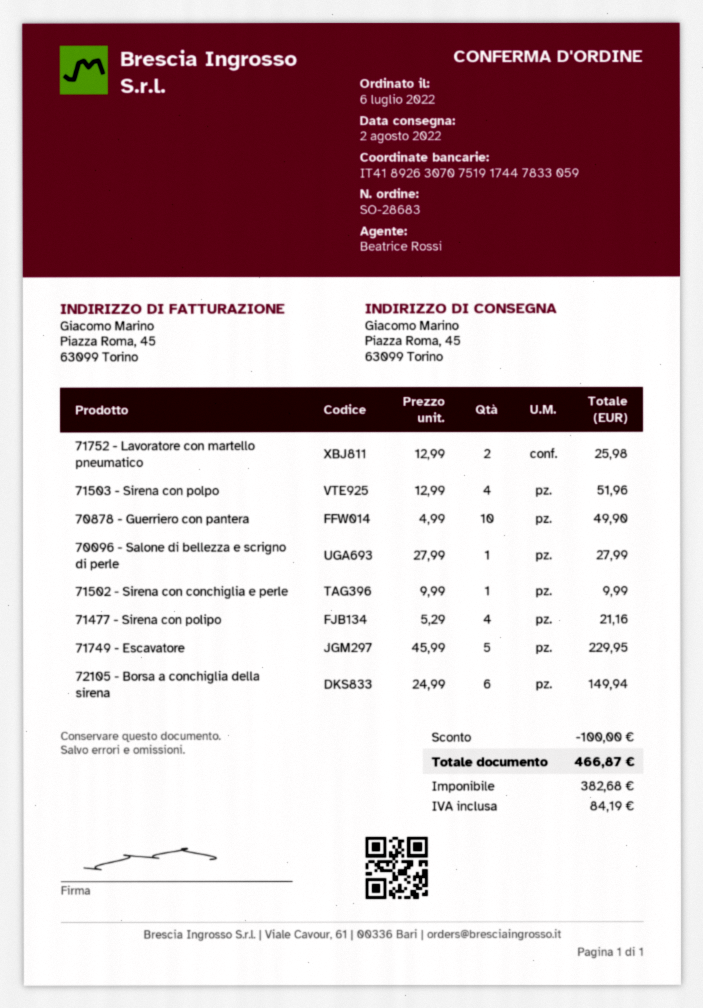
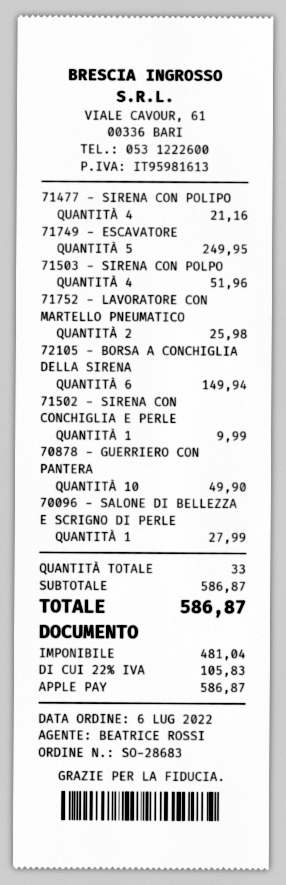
71749 - Escavatore: 5 for 229.95 -> 5 for 249.95
discount: 100.00 -> none
net: 382.68 -> 481.04
tax: 84.19 -> 105.83
total: 466.87 -> 586.87

